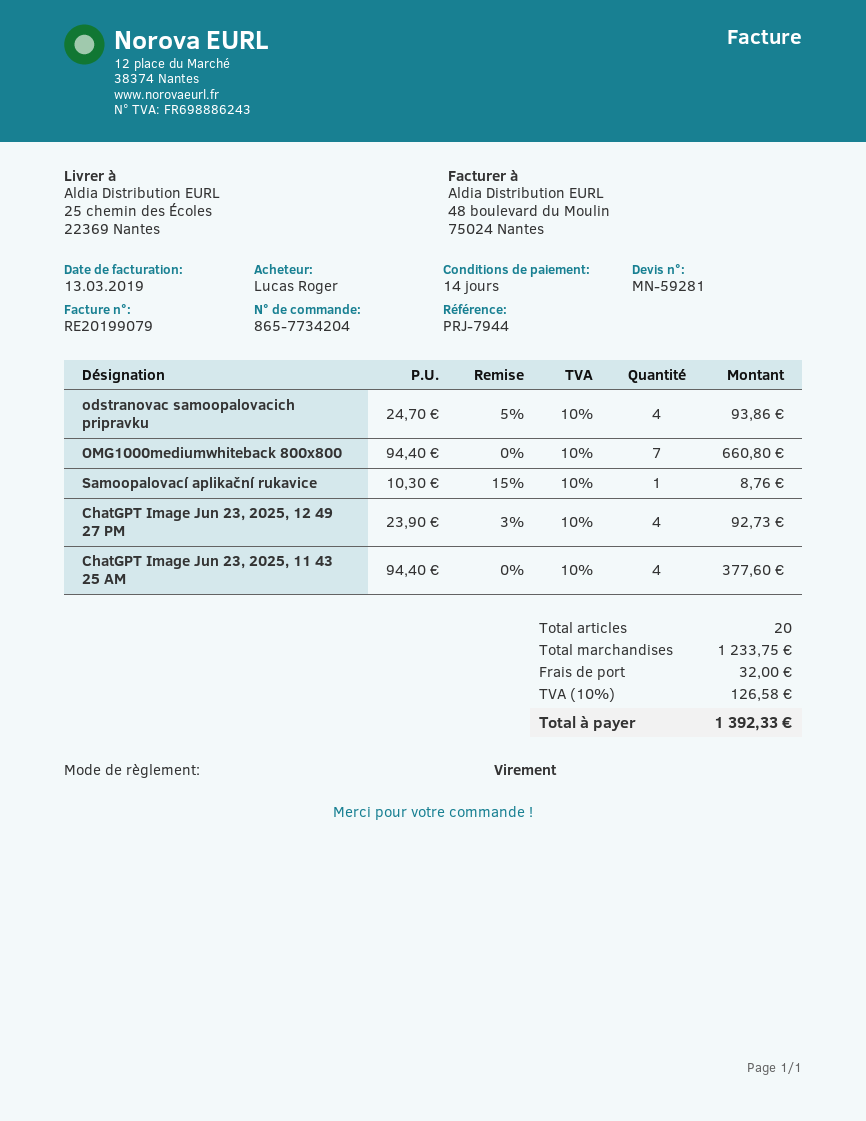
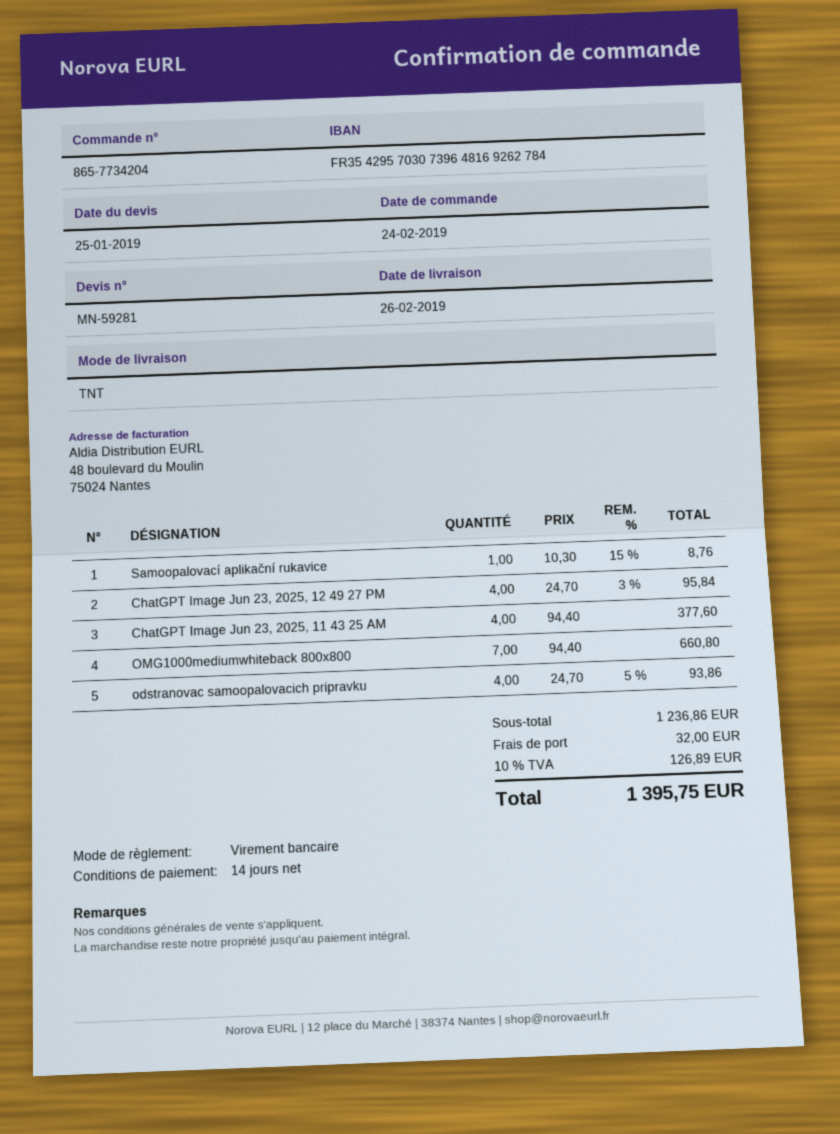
ChatGPT Image Jun 23, 2025, 12 49 27 PM: 4 x 23.90 - 3% = 92.73 -> 4 x 24.70 - 3% = 95.84
subtotal: 1233.75 -> 1236.86
tax: 10% = 126.58 -> 10% = 126.89
total: 1392.33 -> 1395.75

